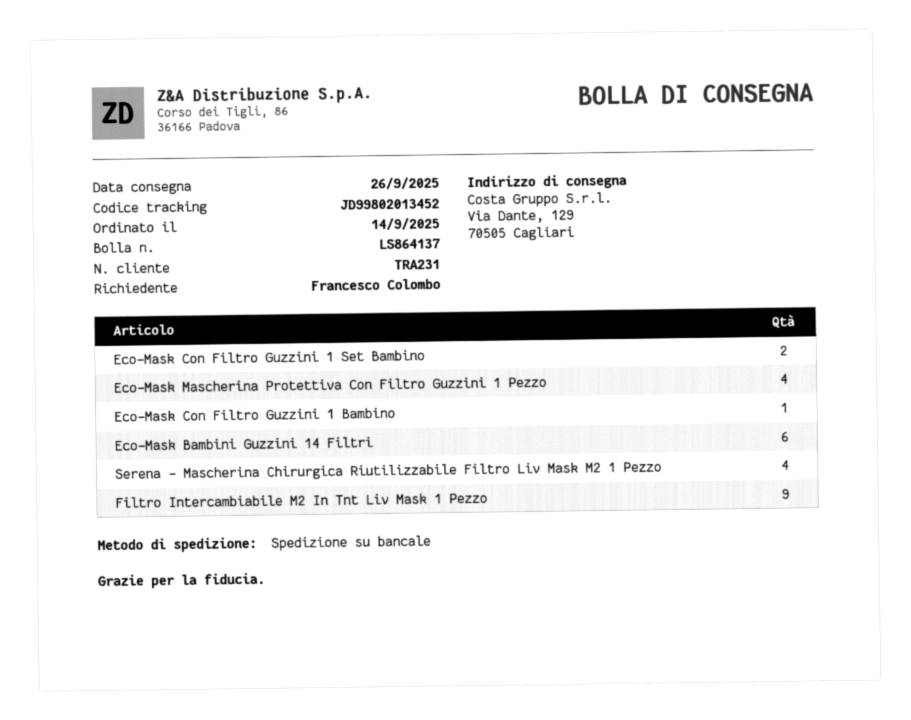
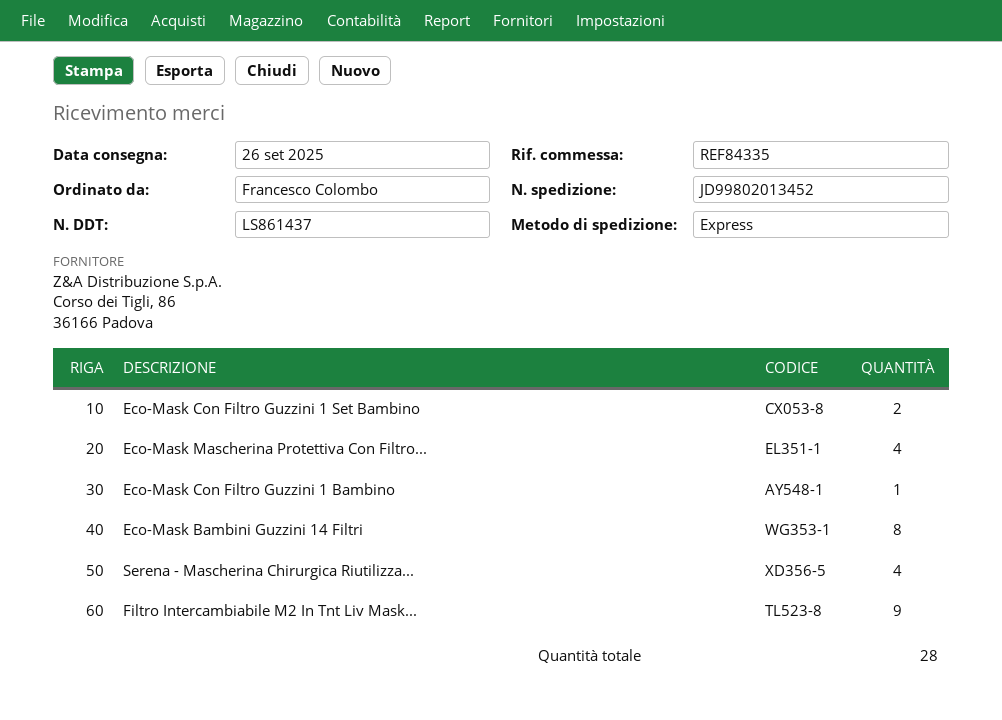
delivery note number: LS864137 -> LS861437
shipping method: pallet freight -> express
Eco-Mask Bambini Guzzini 14 Filtri: 6 -> 8

